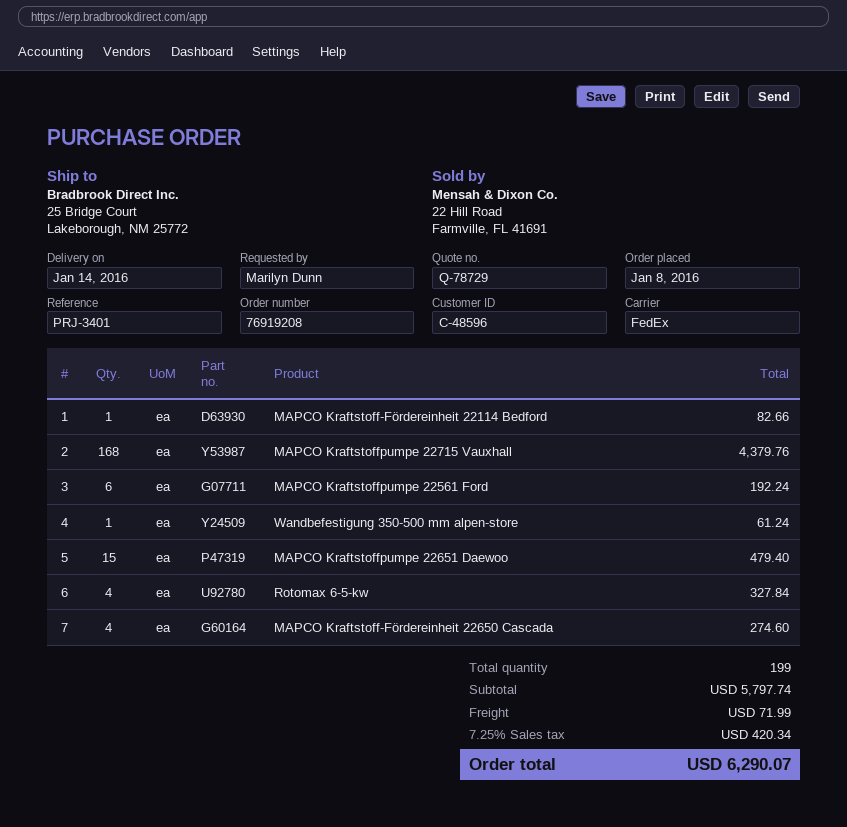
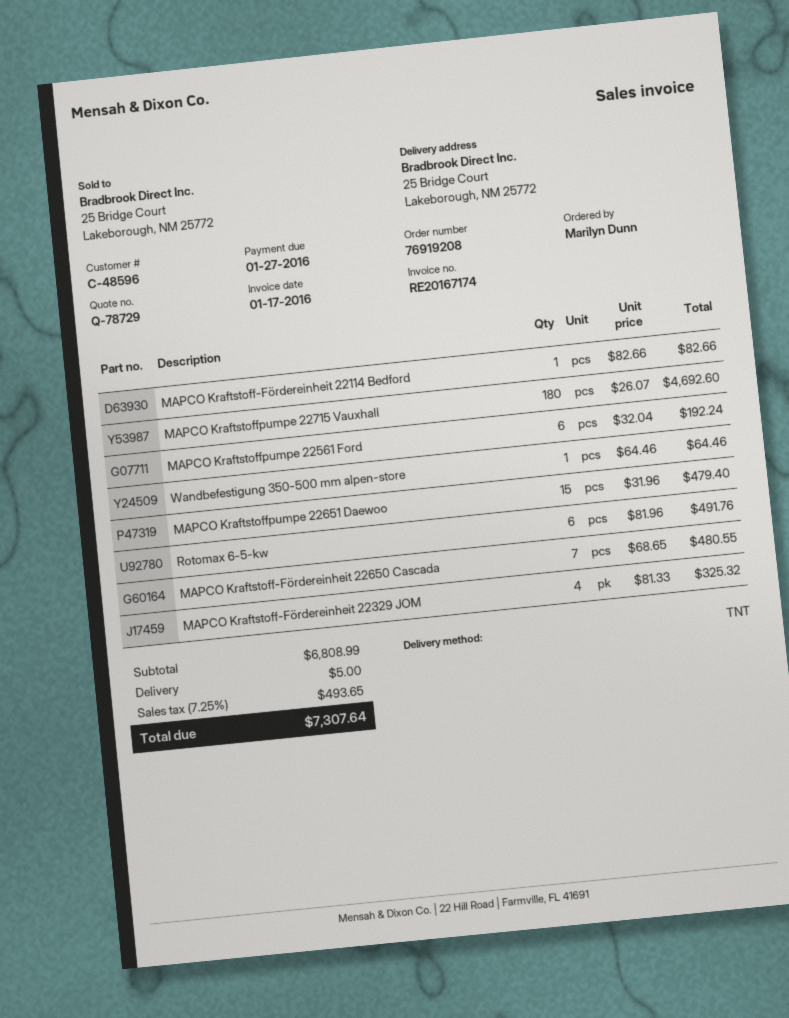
shipping method: FedEx -> TNT
MAPCO Kraftstoffpumpe 22715 Vauxhall: 168 for 4379.76 -> 180 for 4692.60
Wandbefestigung 350-500 mm alpen-store: 1 for 61.24 -> 1 for 64.46
Rotomax 6-5-kw: 4 for 327.84 -> 6 for 491.76
MAPCO Kraftstoff-Fördereinheit 22650 Cascada: 4 for 274.60 -> 7 for 480.55
MAPCO Kraftstoff-Fördereinheit 22329 JOM: none -> 4 for 325.32
subtotal: 5797.74 -> 6808.99
shipping: 71.99 -> 5.00
tax: 7.25% = 420.34 -> 7.25% = 493.65
total: 6290.07 -> 7307.64

